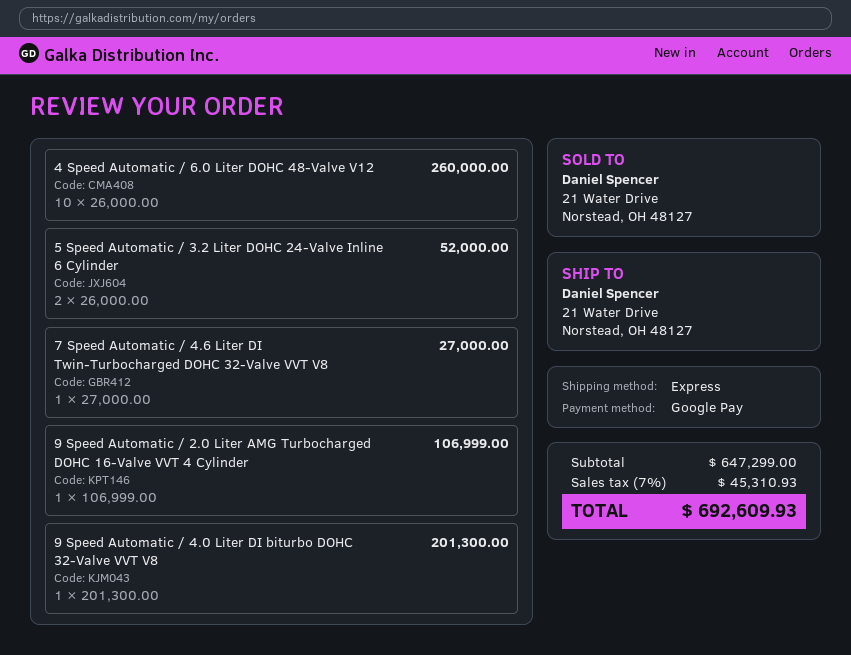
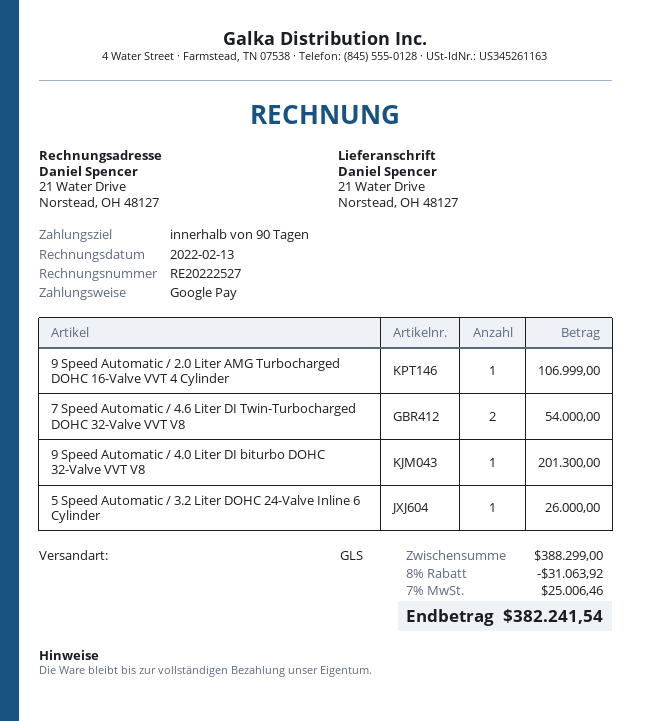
shipping method: express -> GLS
4 Speed Automatic / 6.0 Liter DOHC 48-Valve V12: 10 for 260000.00 -> none
5 Speed Automatic / 3.2 Liter DOHC 24-Valve Inline 6 Cylinder: 2 for 52000.00 -> 1 for 26000.00
7 Speed Automatic / 4.6 Liter DI Twin-Turbocharged DOHC 32-Valve VVT V8: 1 for 27000.00 -> 2 for 54000.00
subtotal: 647299.00 -> 388299.00
discount: none -> 8% = 31063.92
tax: 7% = 45310.93 -> 7% = 25006.46
total: 692609.93 -> 382241.54

